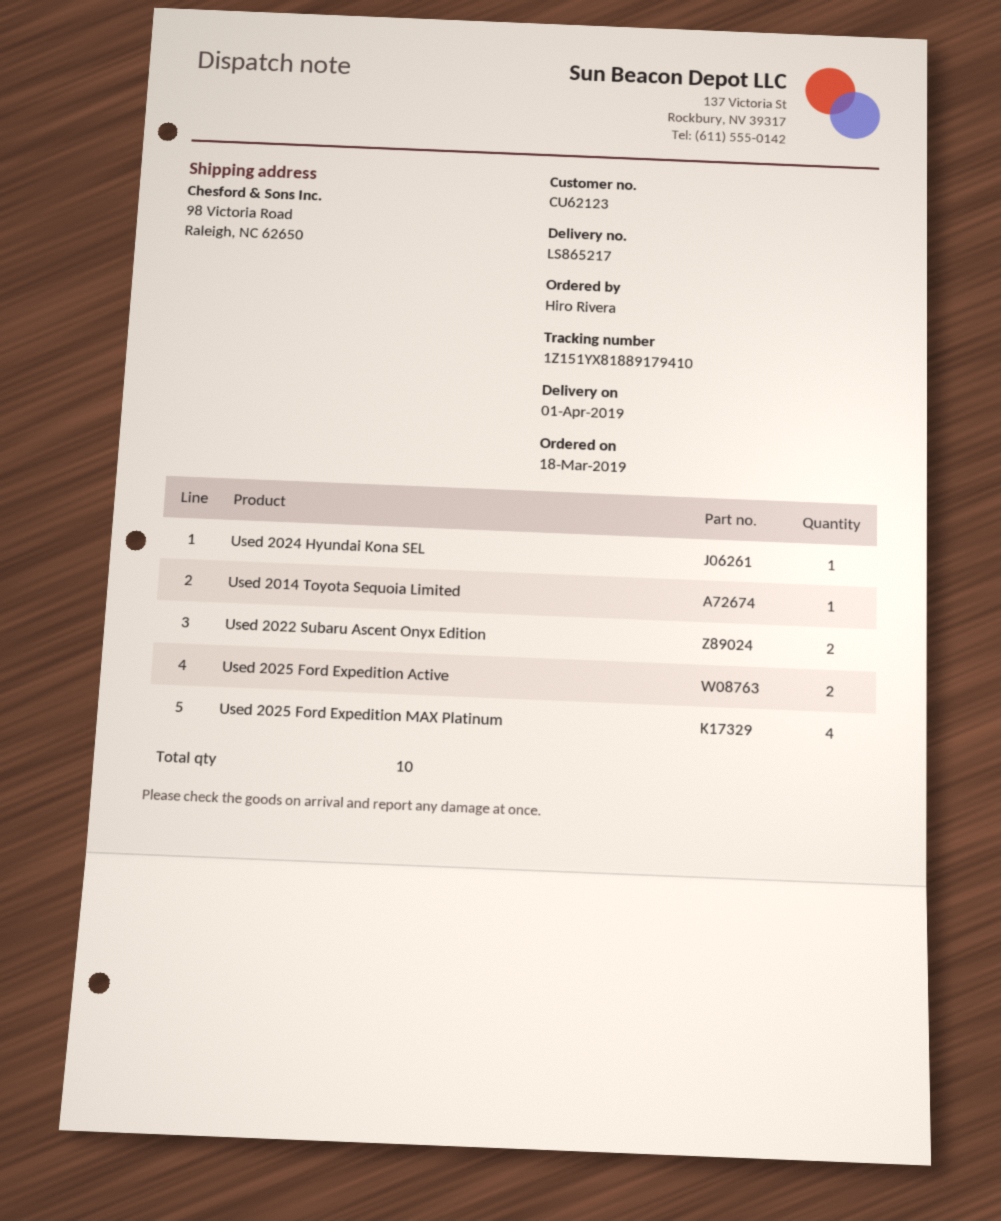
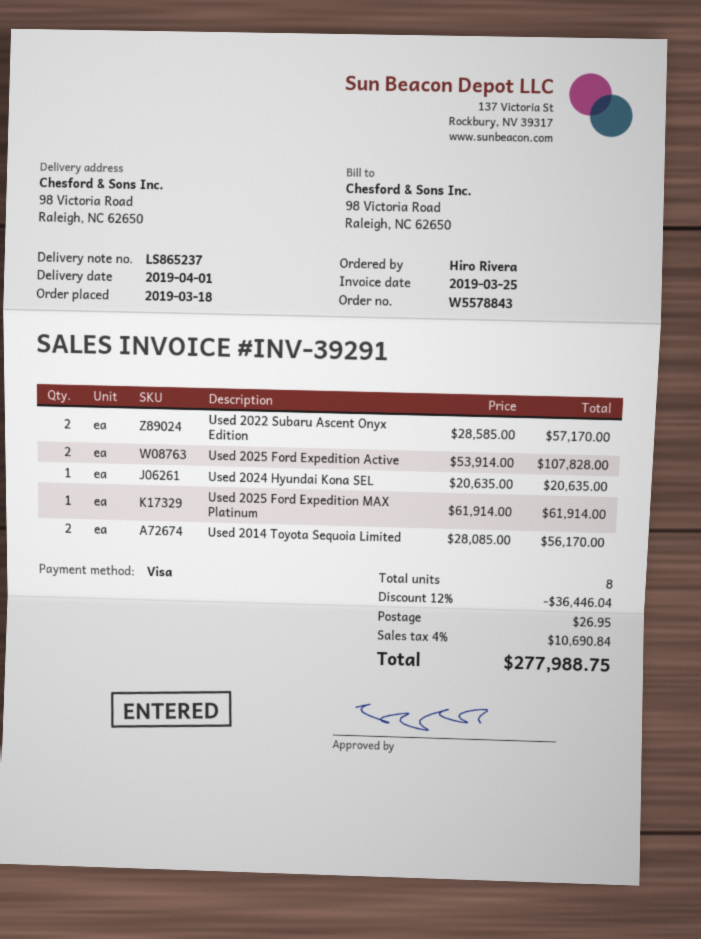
delivery note number: LS865217 -> LS865237
Used 2014 Toyota Sequoia Limited: 1 -> 2
Used 2025 Ford Expedition MAX Platinum: 4 -> 1
total quantity: 10 -> 8

